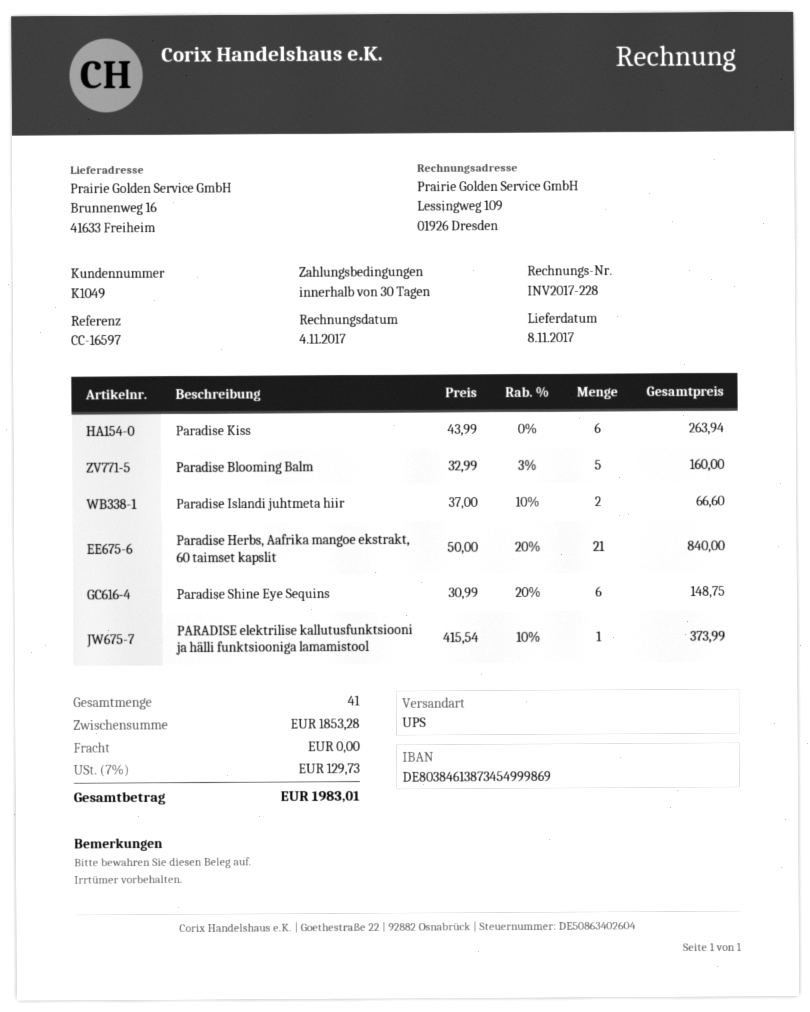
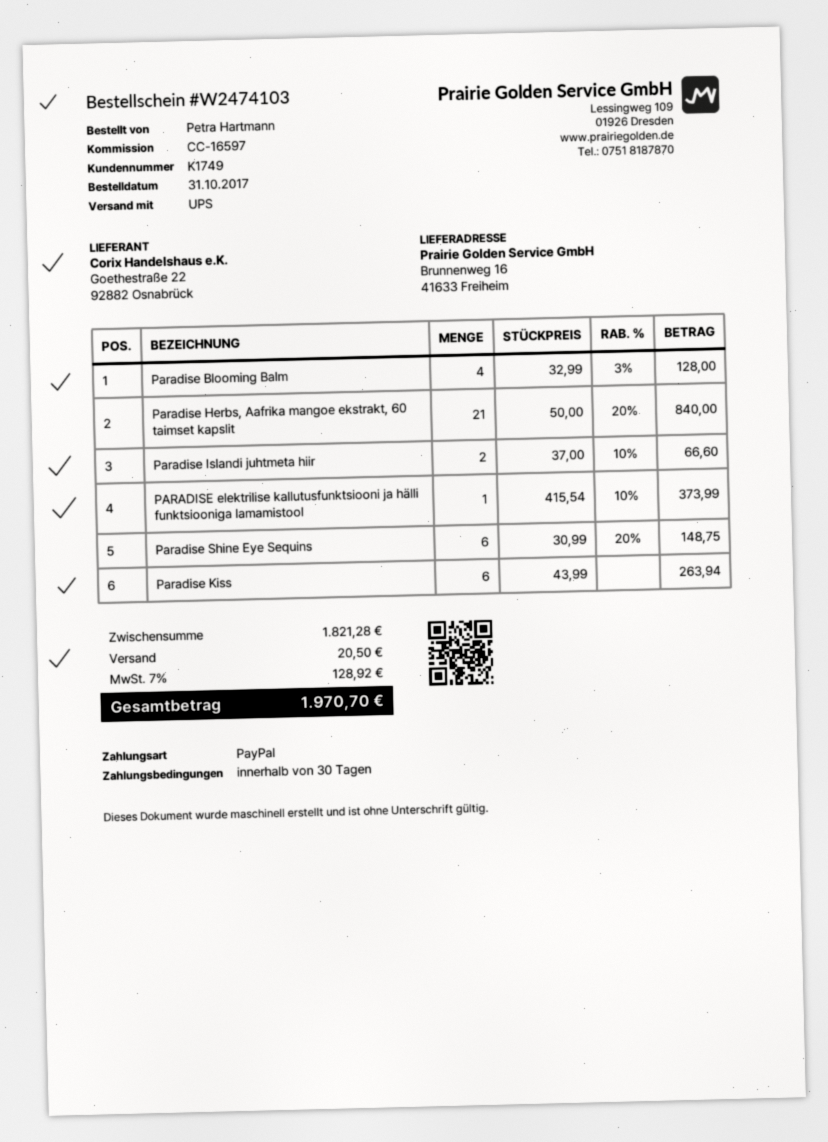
customer number: K1049 -> K1749
Paradise Blooming Balm: 5 x 32.99 - 3% = 160.00 -> 4 x 32.99 - 3% = 128.00
subtotal: 1853.28 -> 1821.28
shipping: 0.00 -> 20.50
tax: 7% = 129.73 -> 7% = 128.92
total: 1983.01 -> 1970.70

